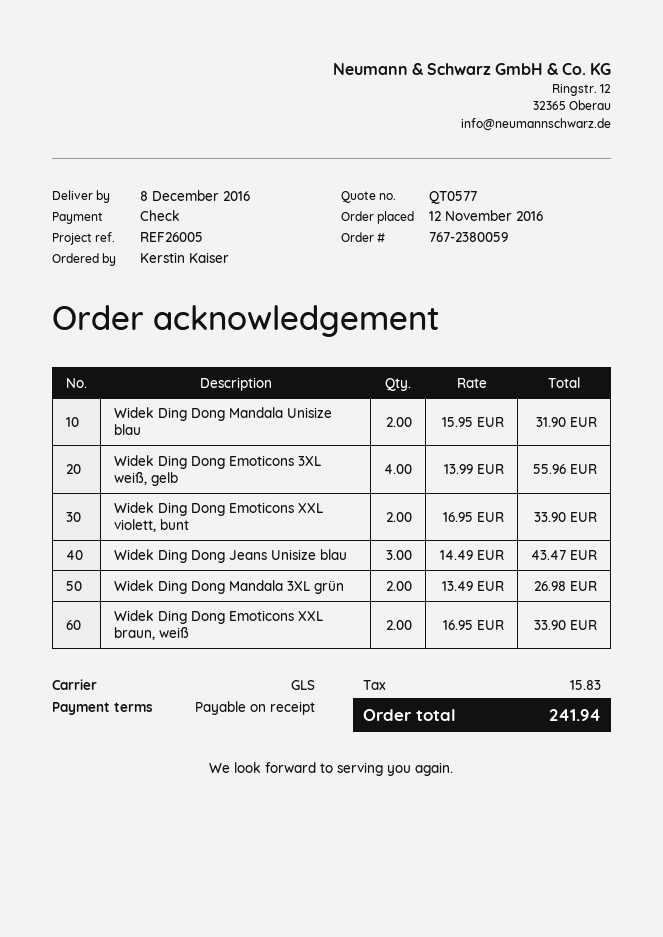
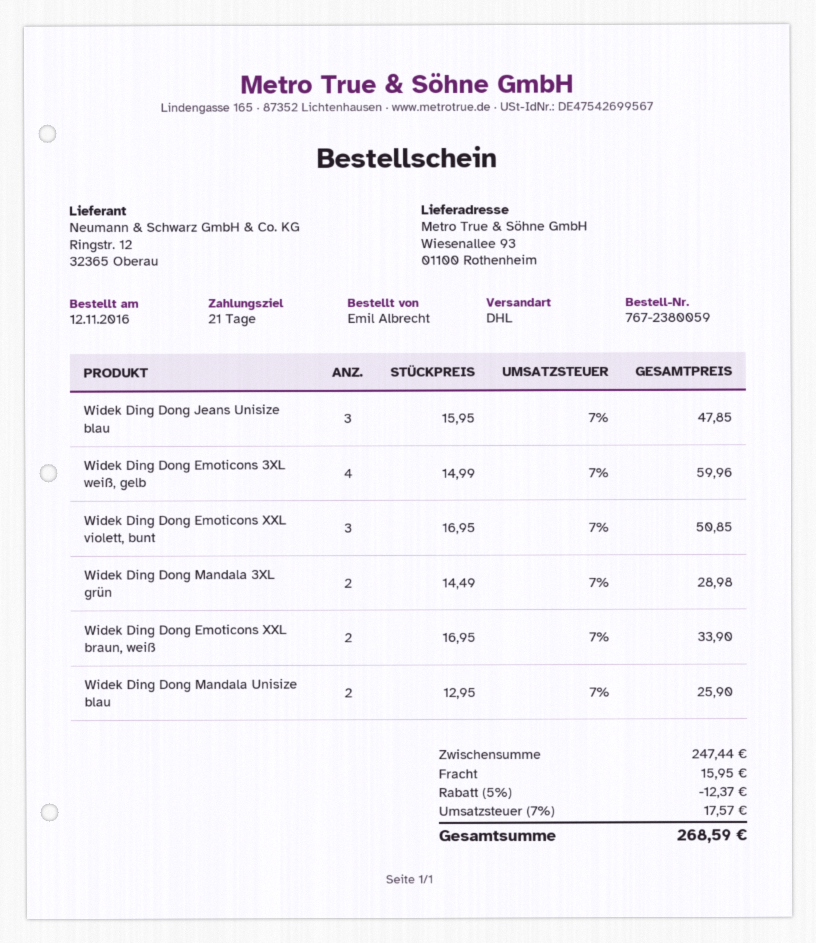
payment terms: on receipt -> 21 days
ordered by: Kerstin Kaiser -> Emil Albrecht
shipping method: GLS -> DHL
Widek Ding Dong Mandala Unisize blau: 2 x 15.95 = 31.90 -> 2 x 12.95 = 25.90
Widek Ding Dong Emoticons 3XL weiß, gelb: 4 x 13.99 = 55.96 -> 4 x 14.99 = 59.96
Widek Ding Dong Emoticons XXL violett, bunt: 2 x 16.95 = 33.90 -> 3 x 16.95 = 50.85
Widek Ding Dong Jeans Unisize blau: 3 x 14.49 = 43.47 -> 3 x 15.95 = 47.85
Widek Ding Dong Mandala 3XL grün: 2 x 13.49 = 26.98 -> 2 x 14.49 = 28.98
discount: none -> 5% = 12.37
shipping: none -> 15.95
tax: 15.83 -> 17.57
total: 241.94 -> 268.59

